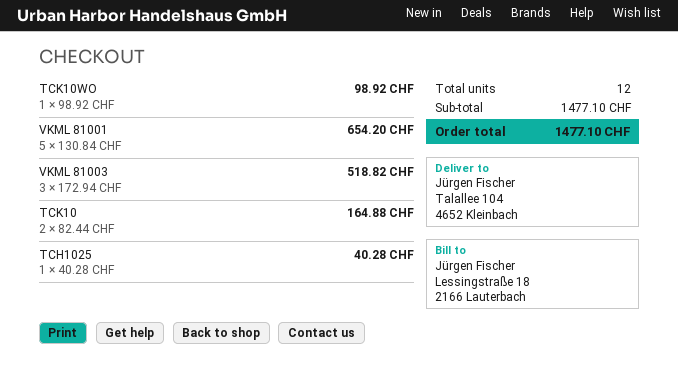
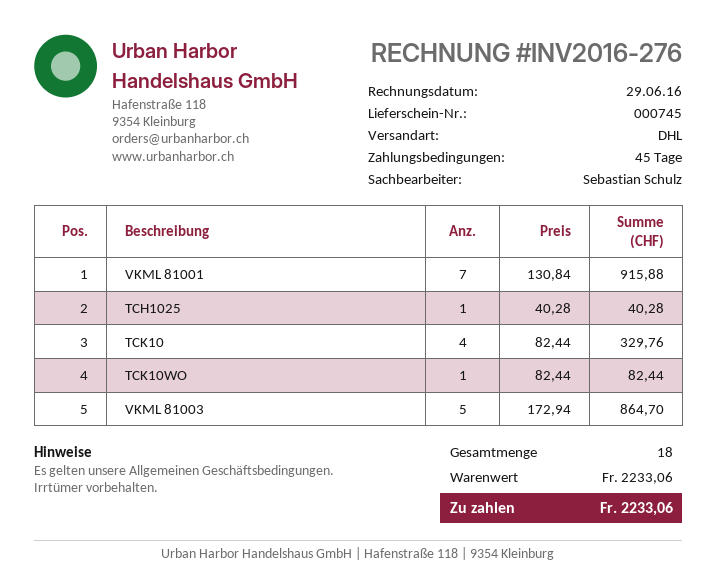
TCK10WO: 1 x 98.92 = 98.92 -> 1 x 82.44 = 82.44
VKML 81001: 5 x 130.84 = 654.20 -> 7 x 130.84 = 915.88
VKML 81003: 3 x 172.94 = 518.82 -> 5 x 172.94 = 864.70
TCK10: 2 x 82.44 = 164.88 -> 4 x 82.44 = 329.76
total quantity: 12 -> 18
subtotal: 1477.10 -> 2233.06
total: 1477.10 -> 2233.06

